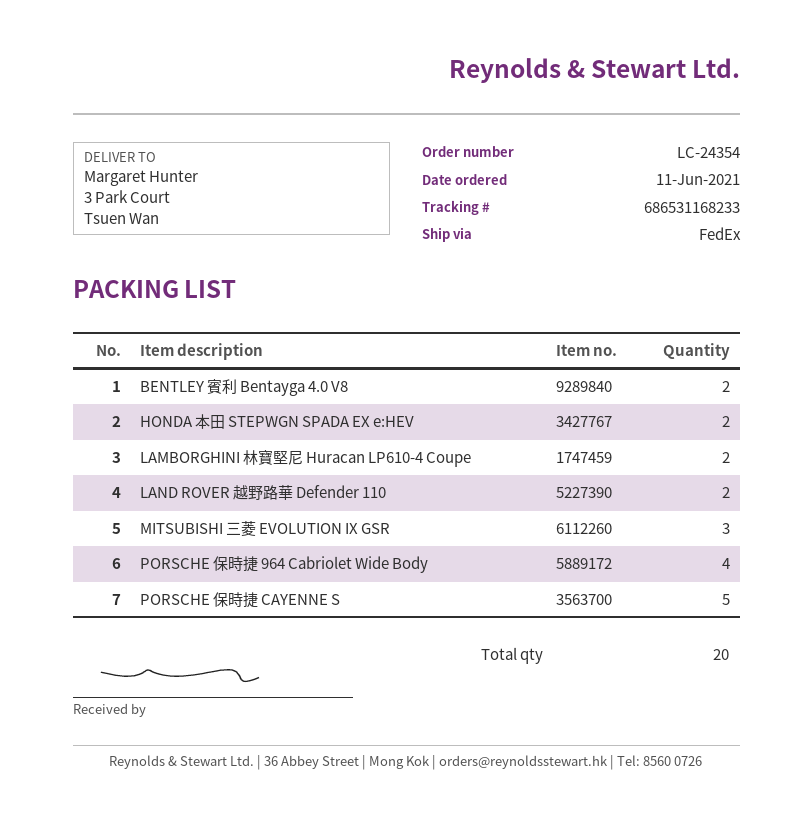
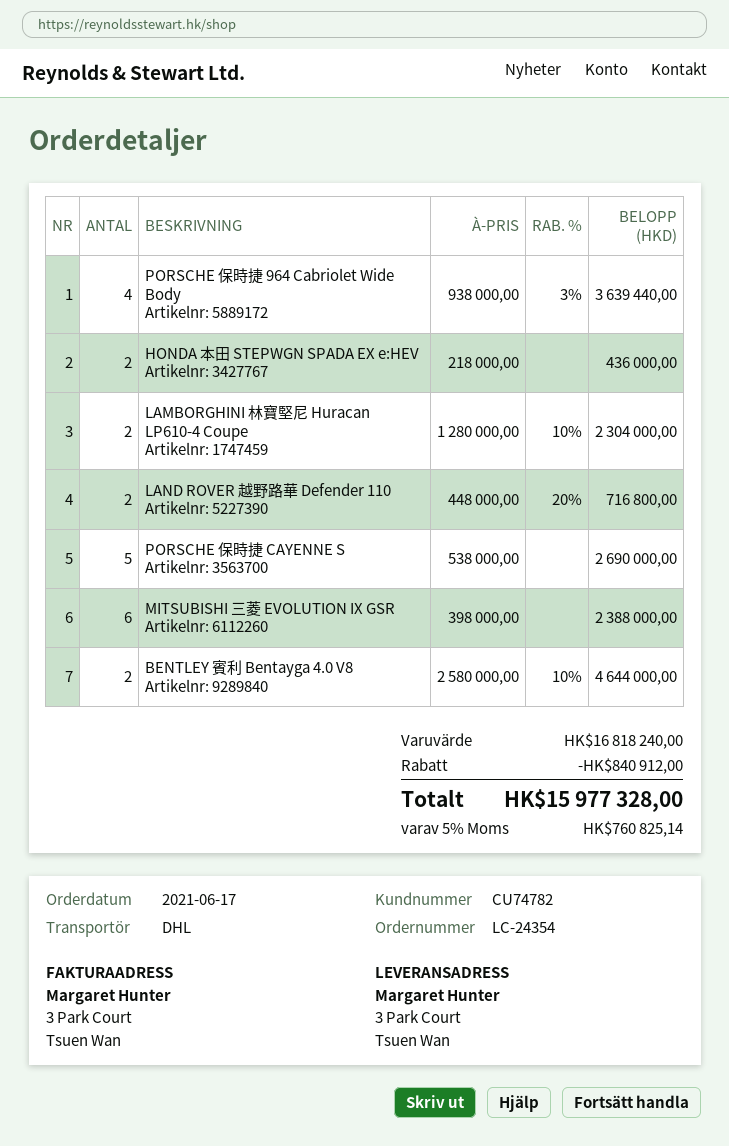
order date: 2021-06-11 -> 2021-06-17
shipping method: FedEx -> DHL
MITSUBISHI 三菱 EVOLUTION IX GSR: 3 -> 6

